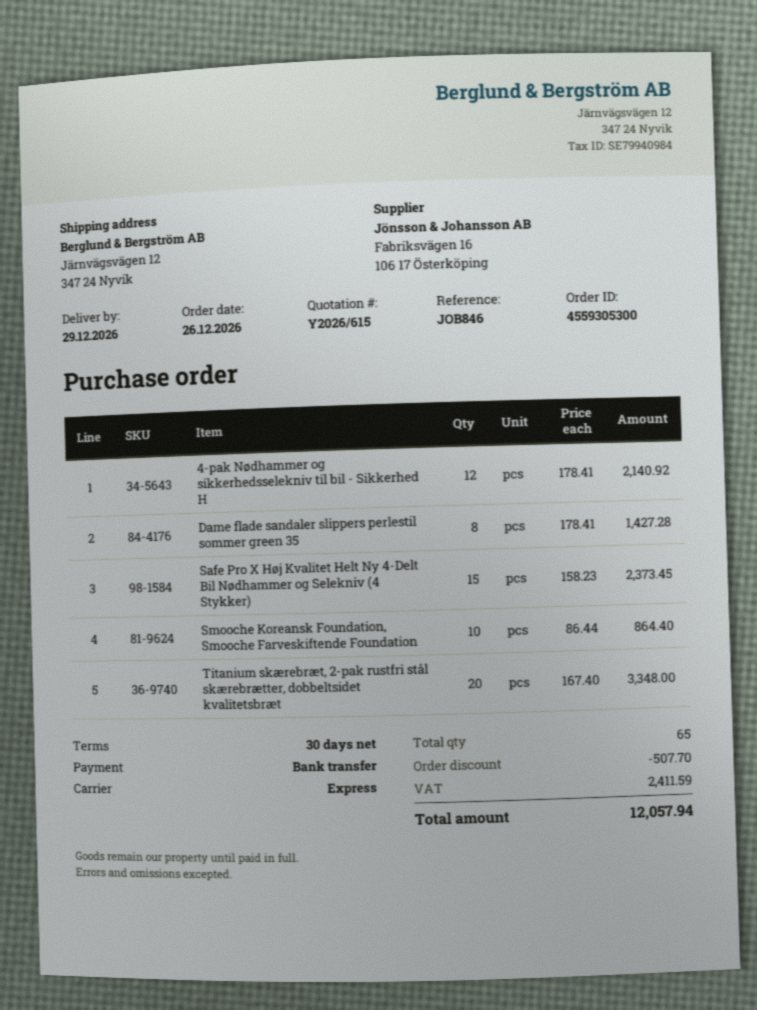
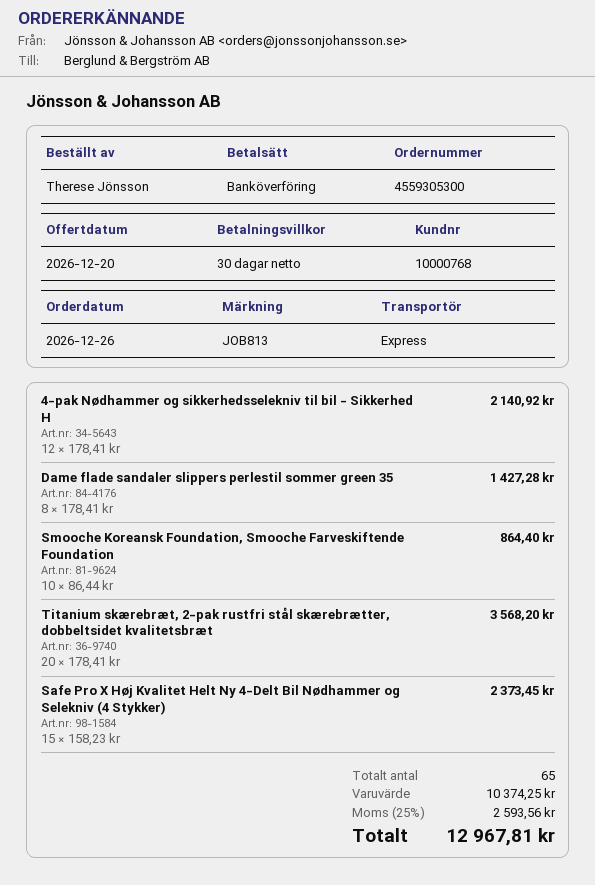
reference: JOB846 -> JOB813
Titanium skærebræt, 2-pak rustfri stål skærebrætter, dobbeltsidet kvalitetsbræt: 20 x 167.40 = 3348.00 -> 20 x 178.41 = 3568.20
discount: 507.70 -> none
tax: 2411.59 -> 2593.56
total: 12057.94 -> 12967.81

